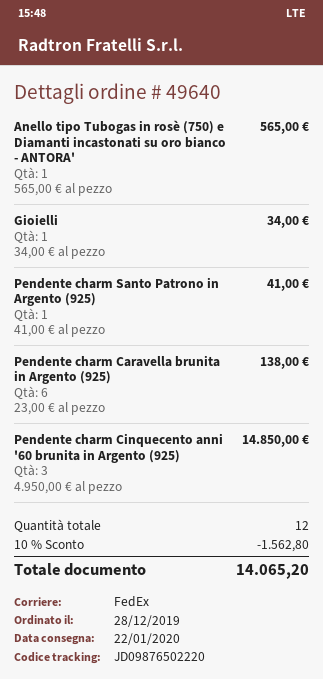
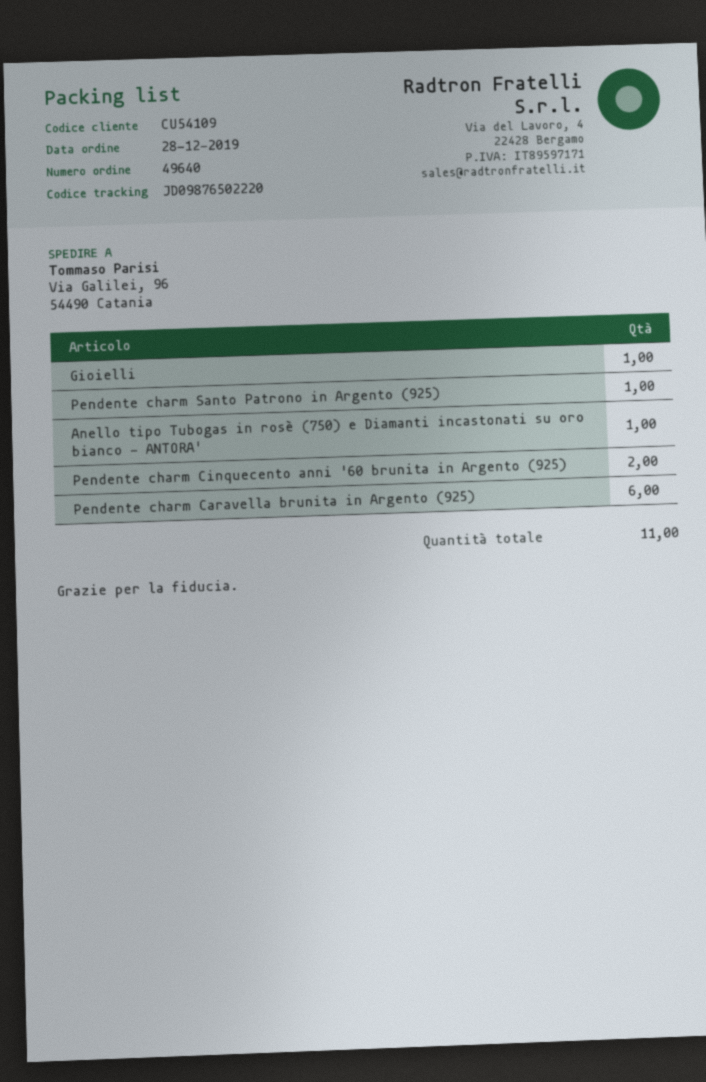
Pendente charm Cinquecento anni '60 brunita in Argento (925): 3 -> 2
total quantity: 12 -> 11

